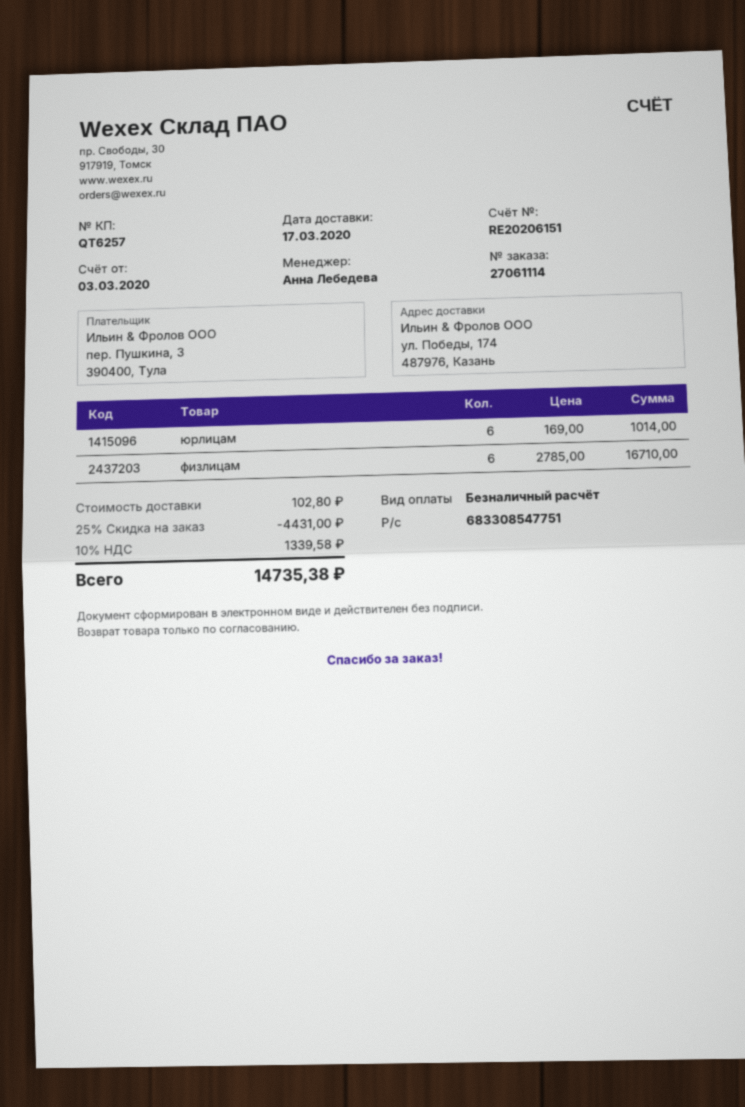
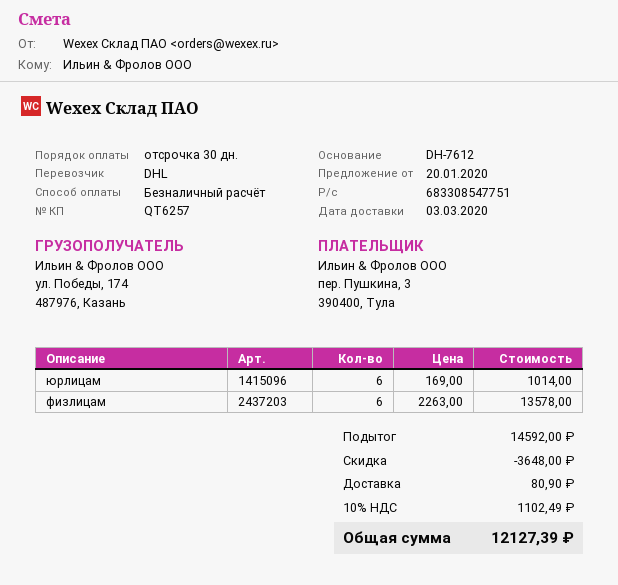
delivery date: 2020-03-17 -> 2020-03-03
физлицам: 6 x 2785.00 = 16710.00 -> 6 x 2263.00 = 13578.00
discount: 4431.00 -> 3648.00
shipping: 102.80 -> 80.90
tax: 10% = 1339.58 -> 10% = 1102.49
total: 14735.38 -> 12127.39

